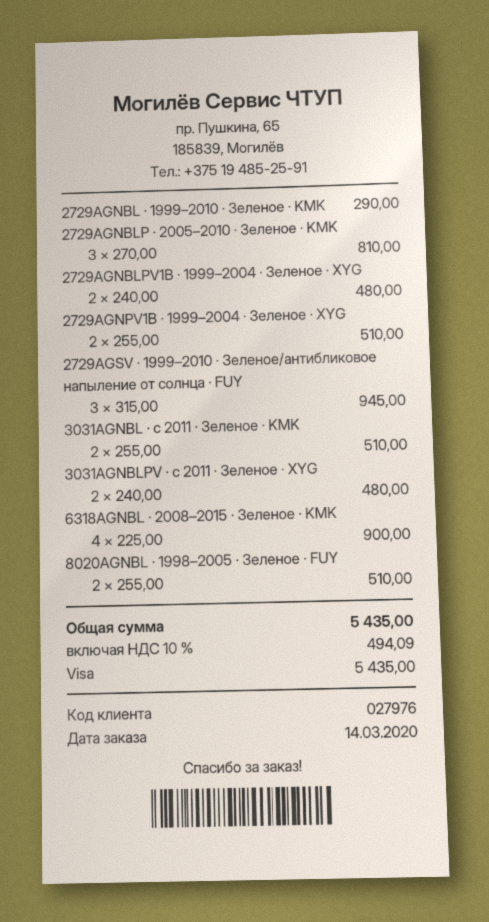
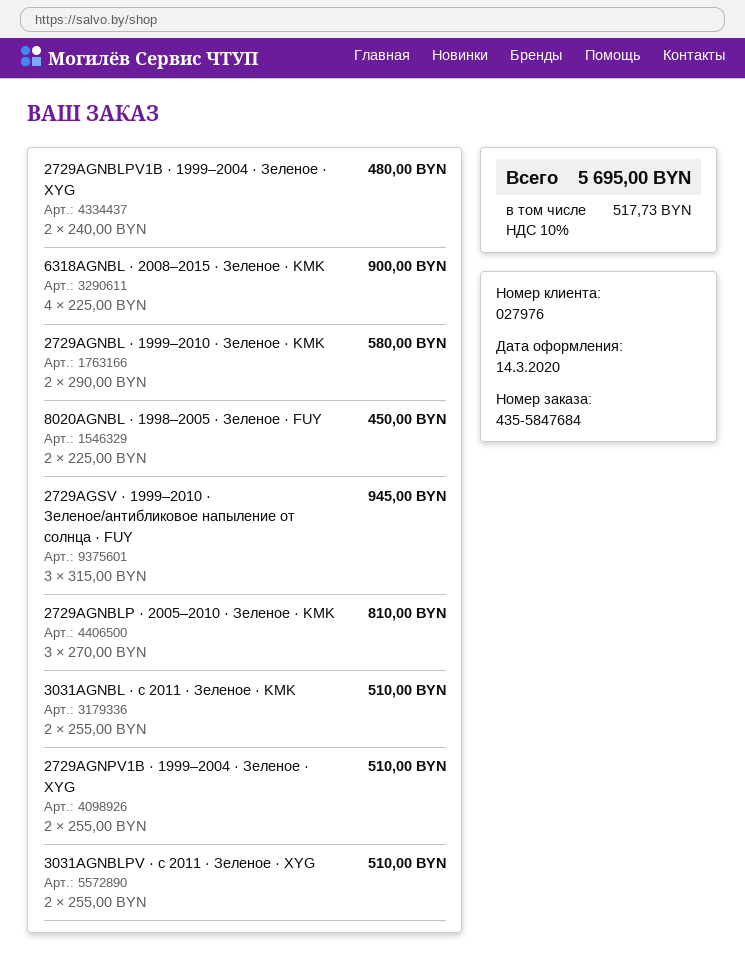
2729AGNBL · 1999–2010 · Зеленое · KMK: 1 x 290.00 = 290.00 -> 2 x 290.00 = 580.00
3031AGNBLPV · с 2011 · Зеленое · XYG: 2 x 240.00 = 480.00 -> 2 x 255.00 = 510.00
8020AGNBL · 1998–2005 · Зеленое · FUY: 2 x 255.00 = 510.00 -> 2 x 225.00 = 450.00
tax: 10% = 494.09 -> 10% = 517.73
total: 5435.00 -> 5695.00

